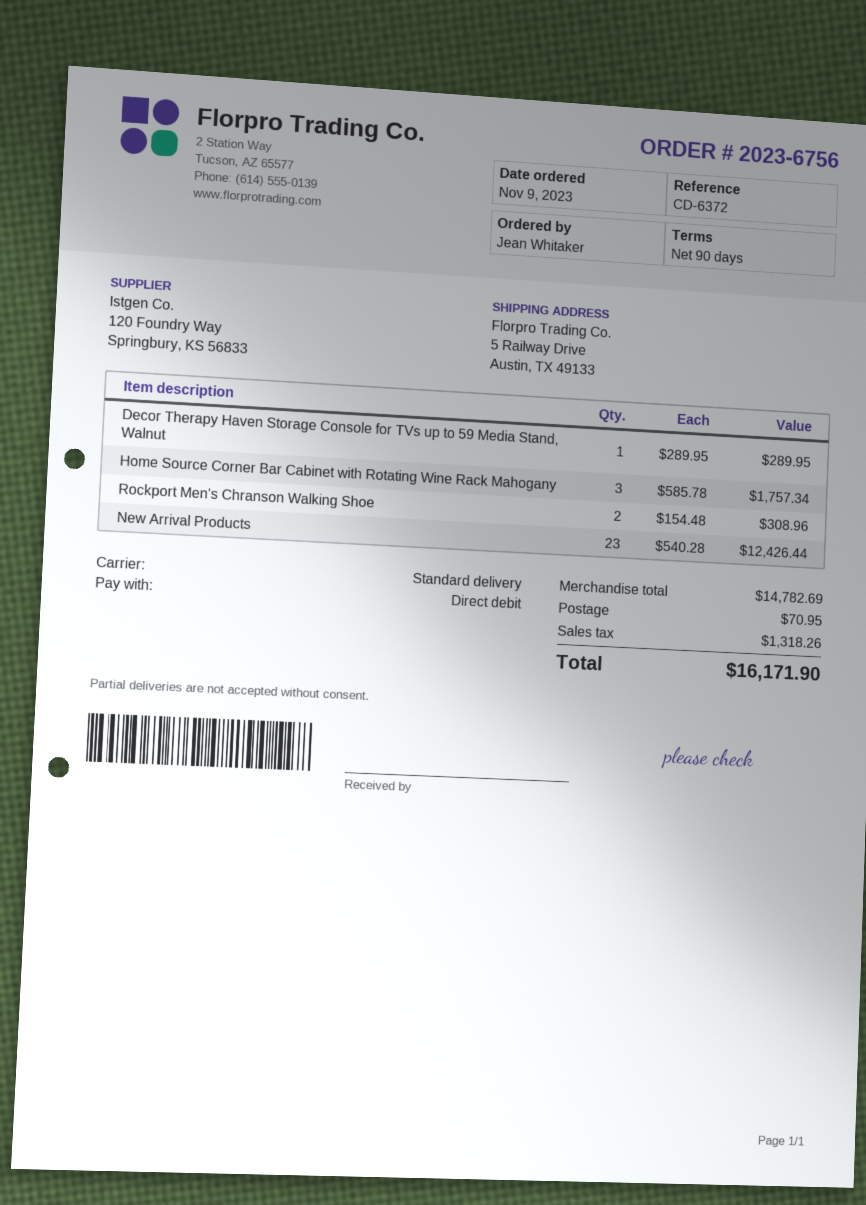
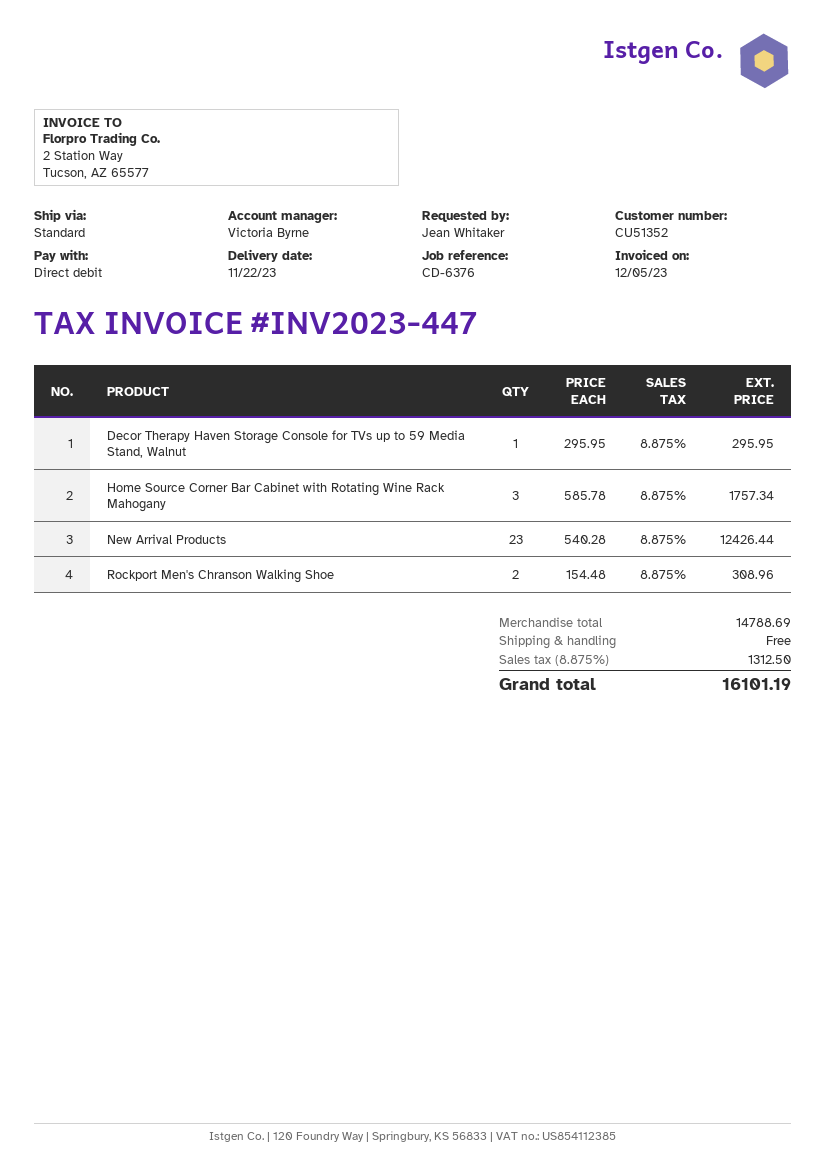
reference: CD-6372 -> CD-6376
Decor Therapy Haven Storage Console for TVs up to 59 Media Stand, Walnut: 1 x 289.95 = 289.95 -> 1 x 295.95 = 295.95
subtotal: 14782.69 -> 14788.69
shipping: 70.95 -> 0.00
tax: 1318.26 -> 1312.50
total: 16171.90 -> 16101.19

